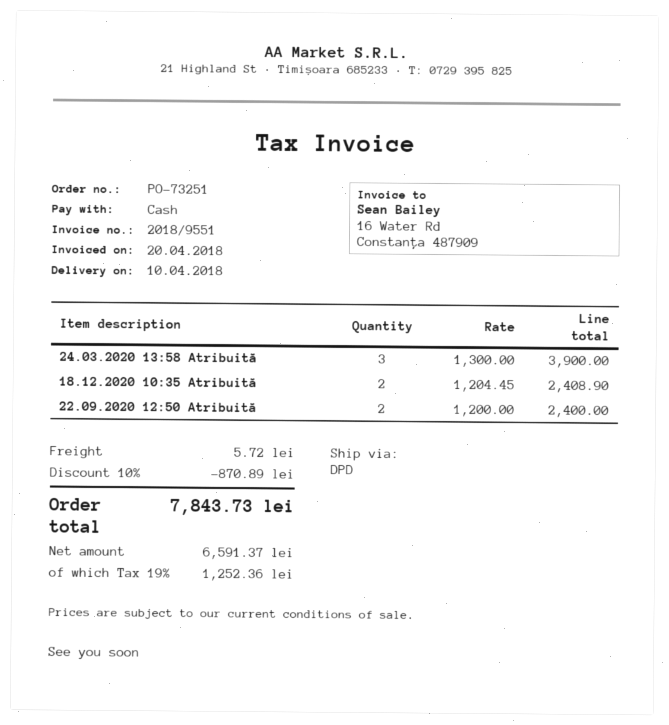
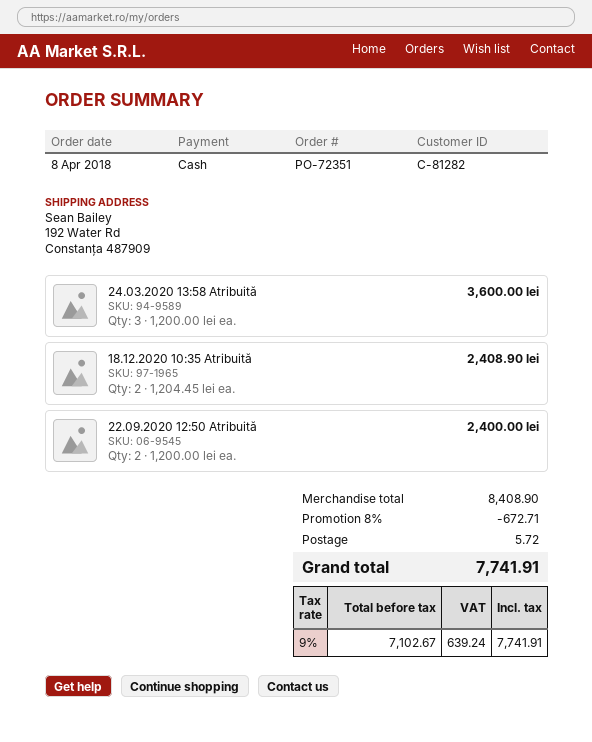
order number: PO-73251 -> PO-72351
24.03.2020 13:58 Atribuită: 3 x 1300.00 = 3900.00 -> 3 x 1200.00 = 3600.00
discount: 10% = 870.89 -> 8% = 672.71
net: 6591.37 -> 7102.67
tax: 19% = 1252.36 -> 9% = 639.24
total: 7843.73 -> 7741.91

